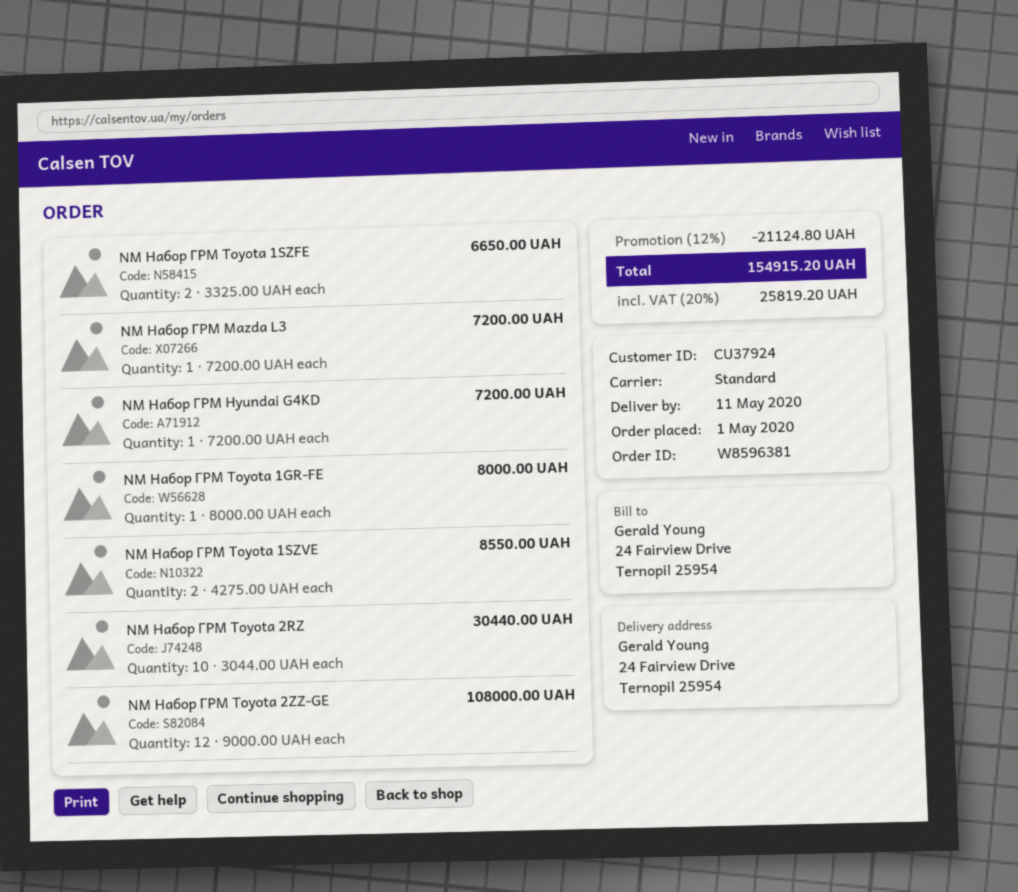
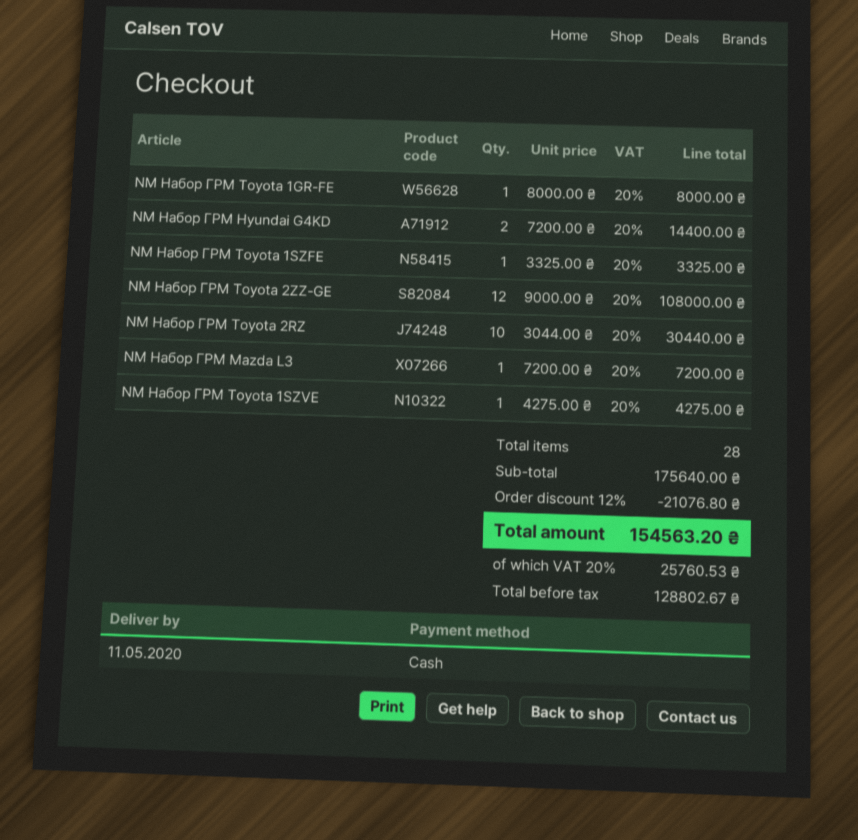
NM Набор ГРМ Toyota 1SZFE: 2 x 3325.00 = 6650.00 -> 1 x 3325.00 = 3325.00
NM Набор ГРМ Hyundai G4KD: 1 x 7200.00 = 7200.00 -> 2 x 7200.00 = 14400.00
NM Набор ГРМ Toyota 1SZVE: 2 x 4275.00 = 8550.00 -> 1 x 4275.00 = 4275.00
discount: 12% = 21124.80 -> 12% = 21076.80
tax: 20% = 25819.20 -> 20% = 25760.53
total: 154915.20 -> 154563.20

